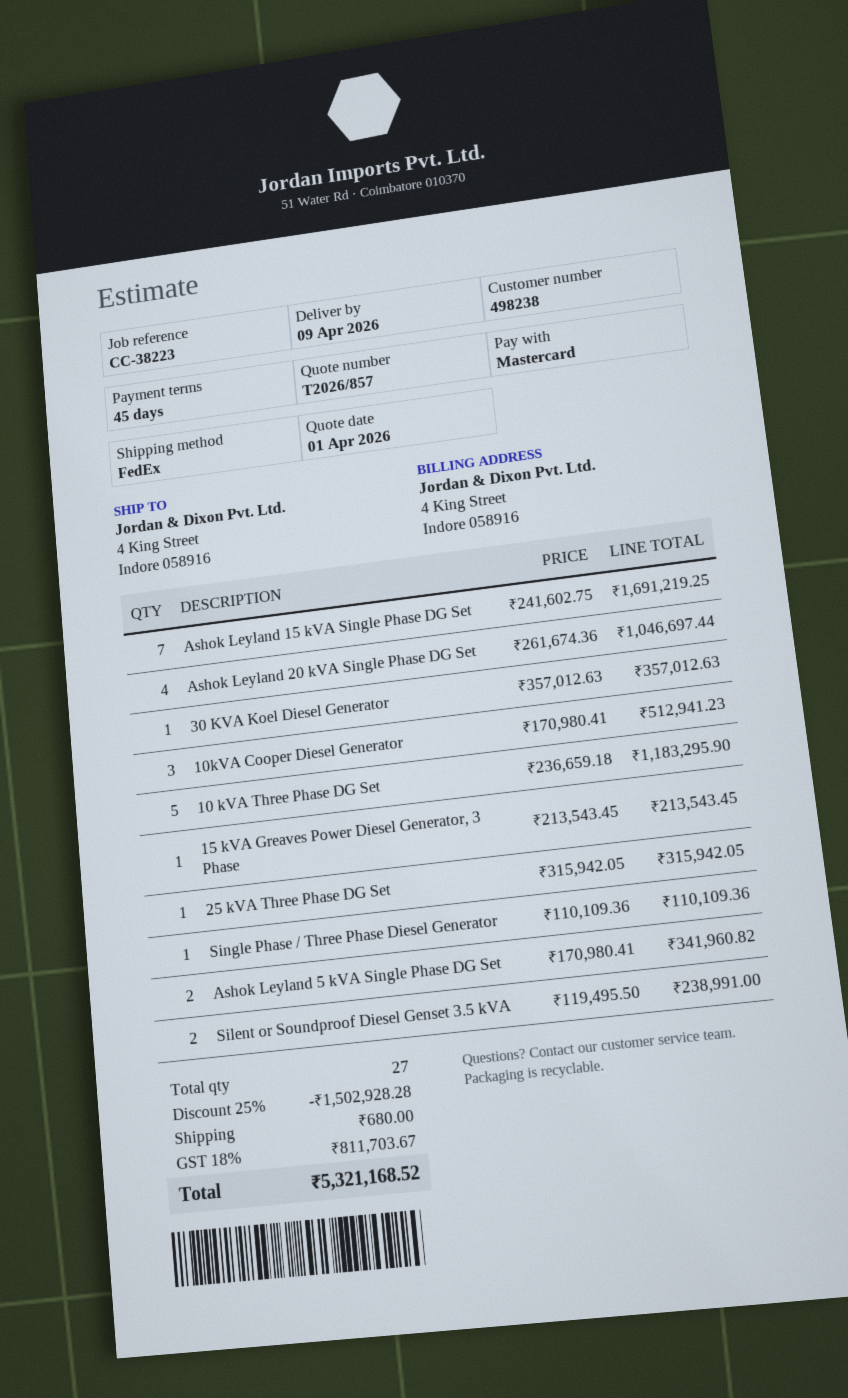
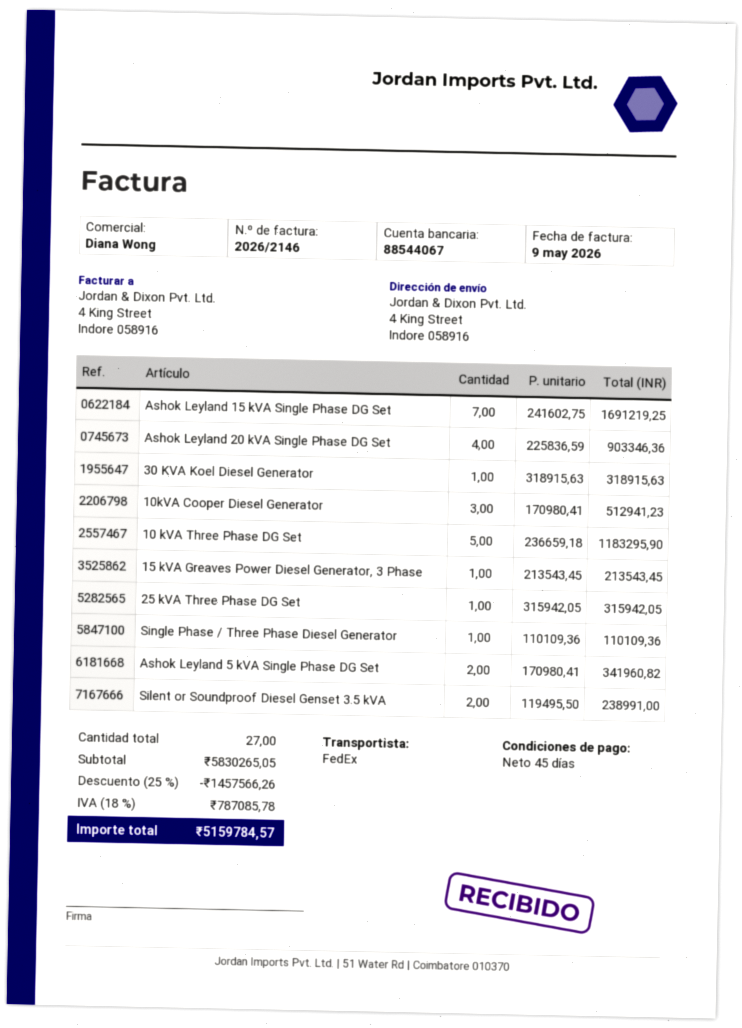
Ashok Leyland 20 kVA Single Phase DG Set: 4 x 261674.36 = 1046697.44 -> 4 x 225836.59 = 903346.36
30 KVA Koel Diesel Generator: 1 x 357012.63 = 357012.63 -> 1 x 318915.63 = 318915.63
discount: 25% = 1502928.28 -> 25% = 1457566.26
shipping: 680.00 -> none
tax: 18% = 811703.67 -> 18% = 787085.78
total: 5321168.52 -> 5159784.57

